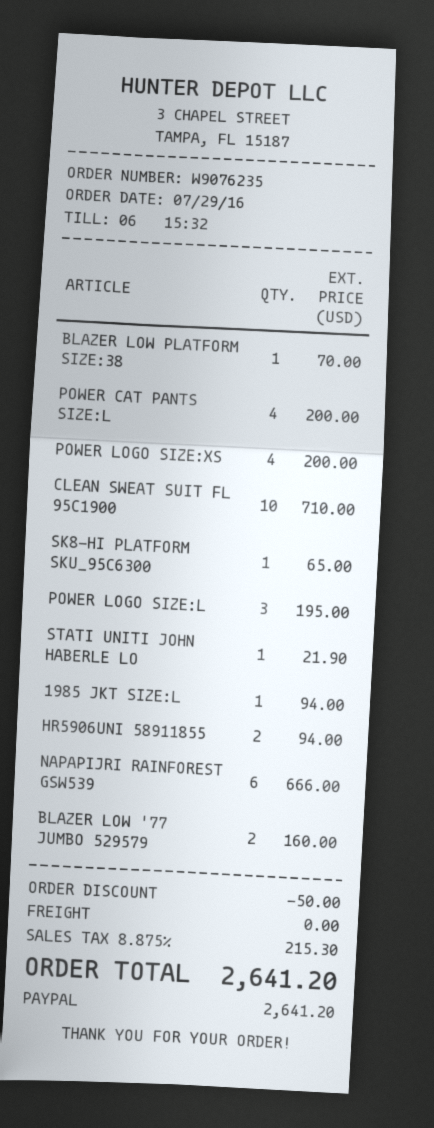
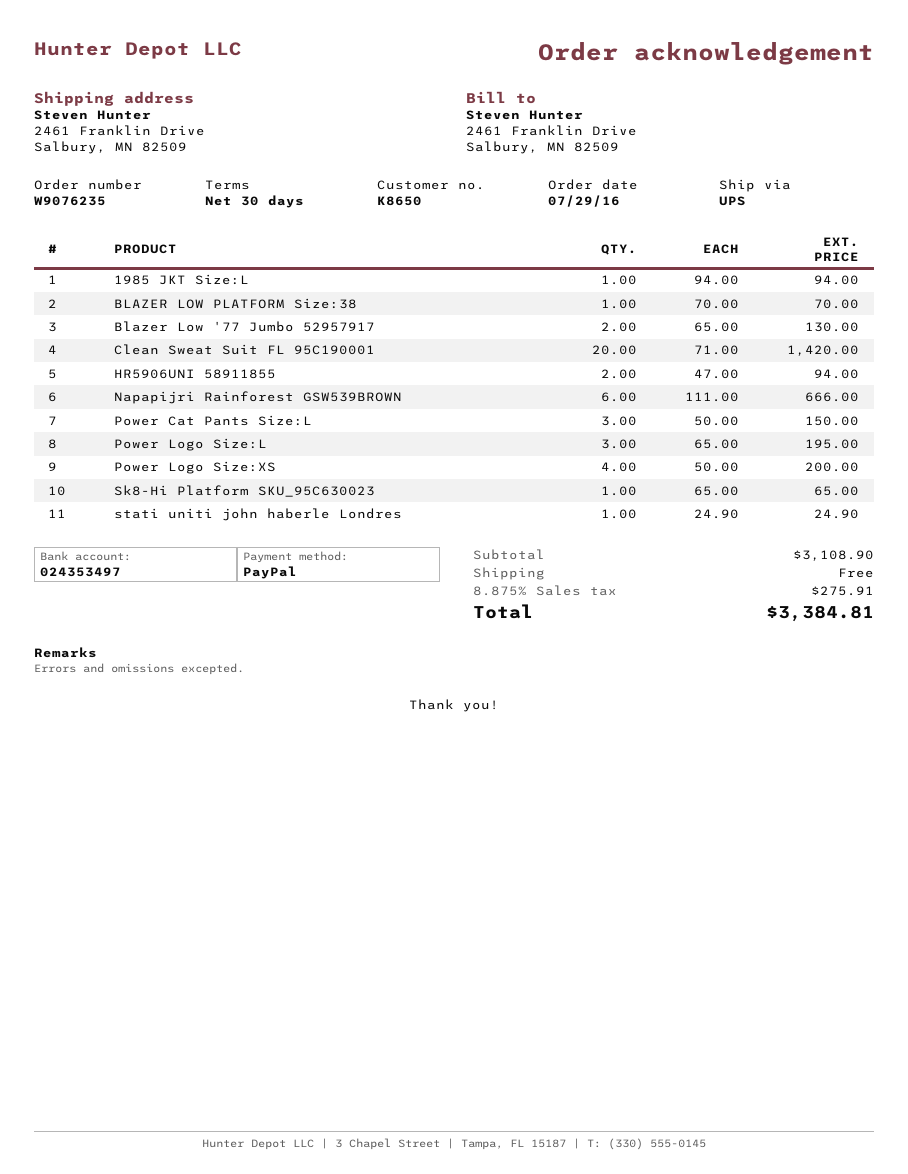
POWER CAT PANTS SIZE:L: 4 for 200.00 -> 3 for 150.00
CLEAN SWEAT SUIT FL 95C1900: 10 for 710.00 -> 20 for 1420.00
STATI UNITI JOHN HABERLE LO: 1 for 21.90 -> 1 for 24.90
BLAZER LOW '77 JUMBO 529579: 2 for 160.00 -> 2 for 130.00
discount: 50.00 -> none
tax: 8.875% = 215.30 -> 8.875% = 275.91
total: 2641.20 -> 3384.81

